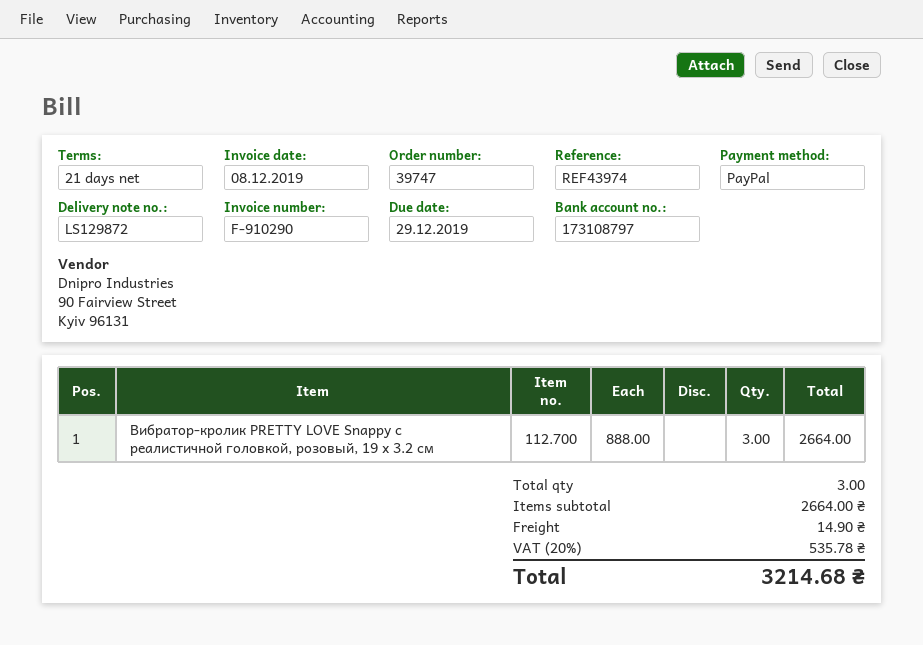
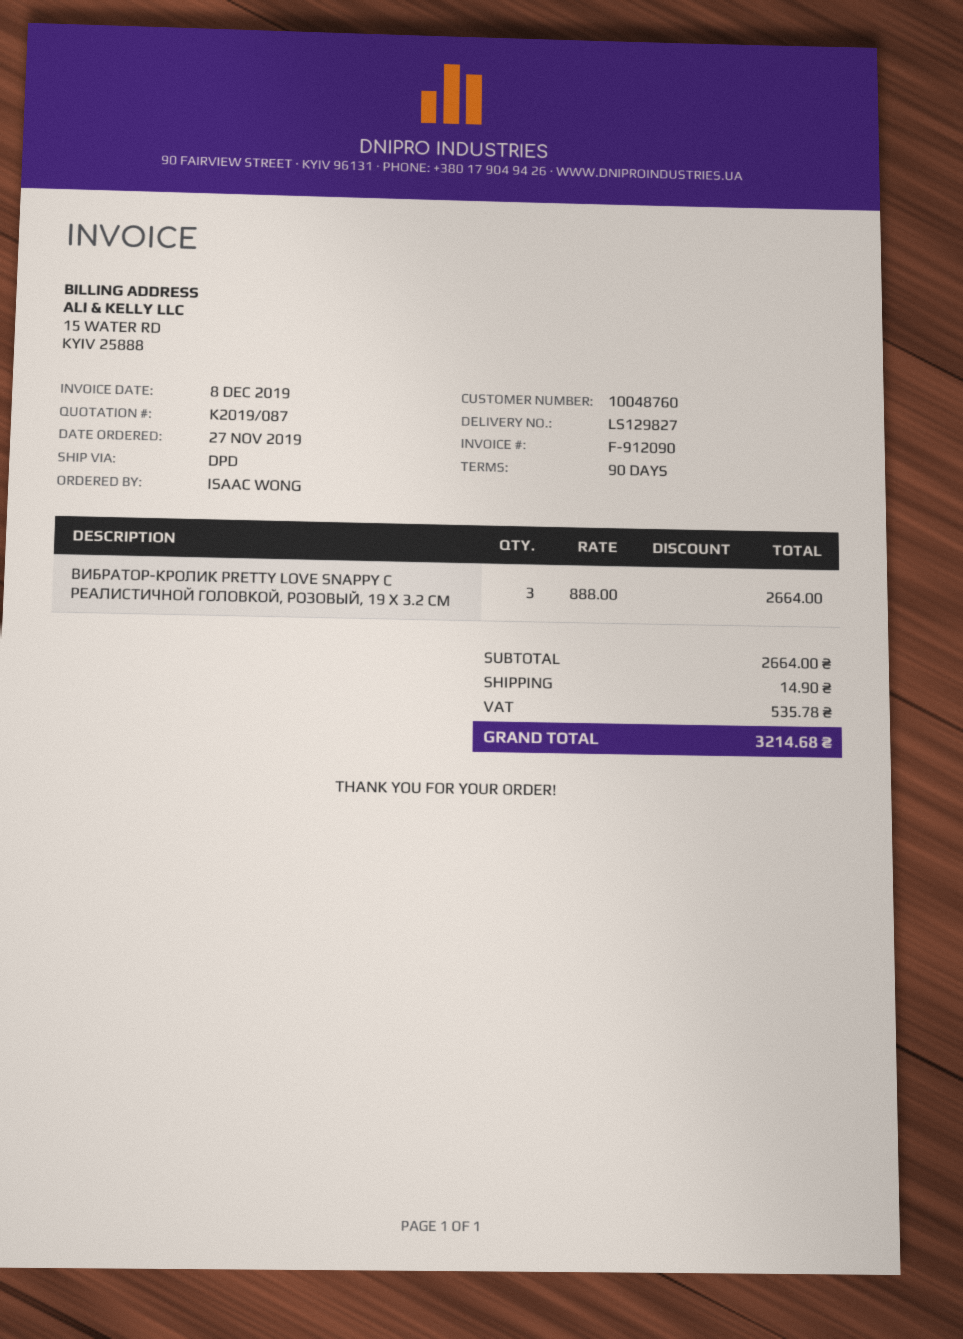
delivery note number: LS129872 -> LS129827
invoice number: F-910290 -> F-912090
payment terms: 21 days -> 90 days

